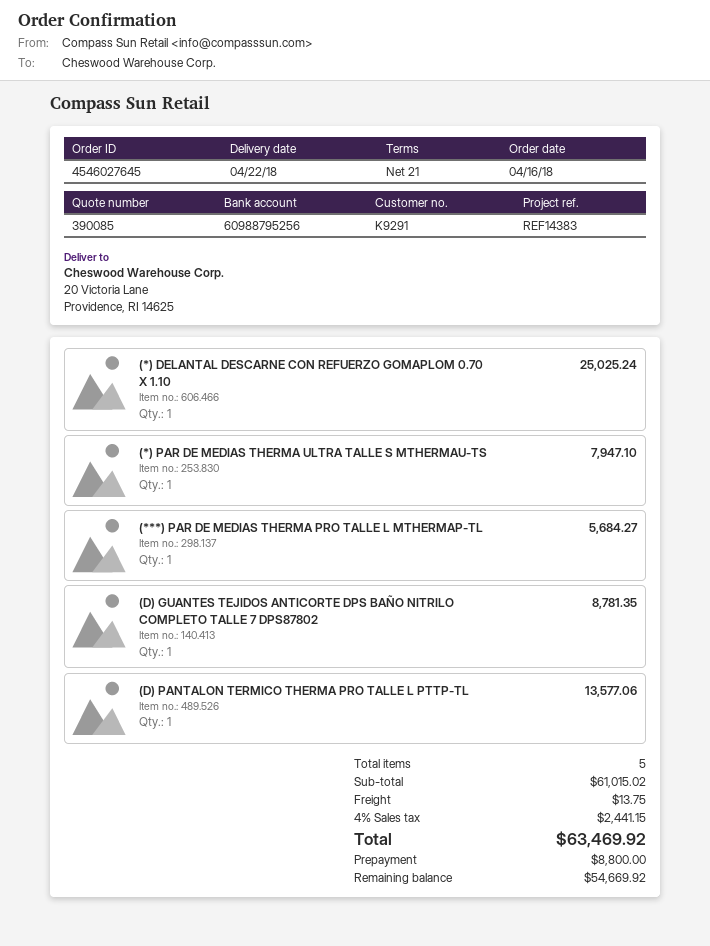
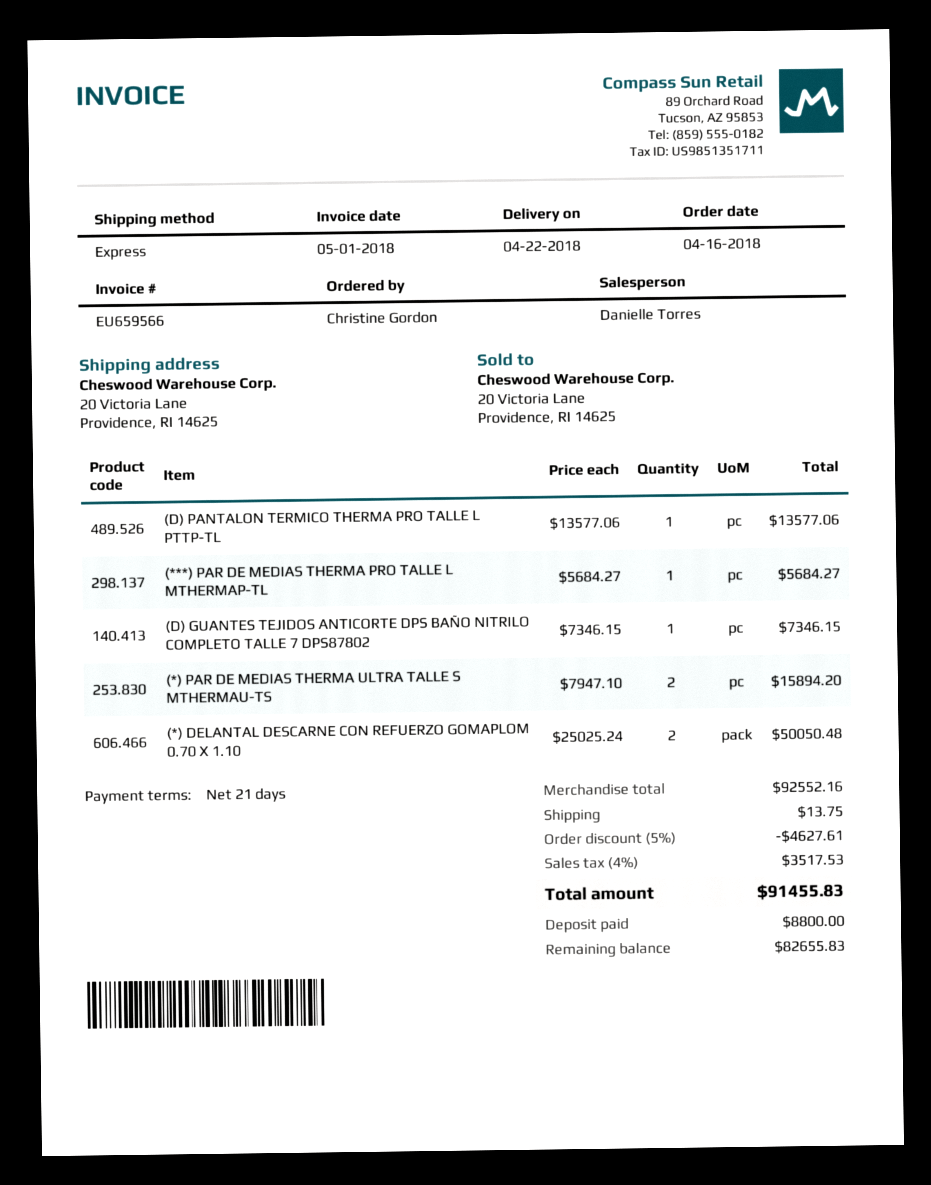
(*) DELANTAL DESCARNE CON REFUERZO GOMAPLOM 0.70 X 1.10: 1 for 25025.24 -> 2 for 50050.48
(*) PAR DE MEDIAS THERMA ULTRA TALLE S MTHERMAU-TS: 1 for 7947.10 -> 2 for 15894.20
(D) GUANTES TEJIDOS ANTICORTE DPS BAÑO NITRILO COMPLETO TALLE 7 DPS87802: 1 for 8781.35 -> 1 for 7346.15
subtotal: 61015.02 -> 92552.16
discount: none -> 5% = 4627.61
tax: 4% = 2441.15 -> 4% = 3517.53
total: 63469.92 -> 91455.83
balance: 54669.92 -> 82655.83

